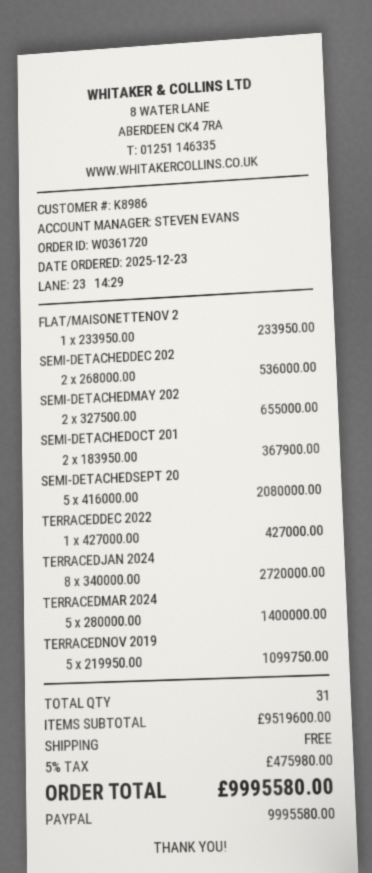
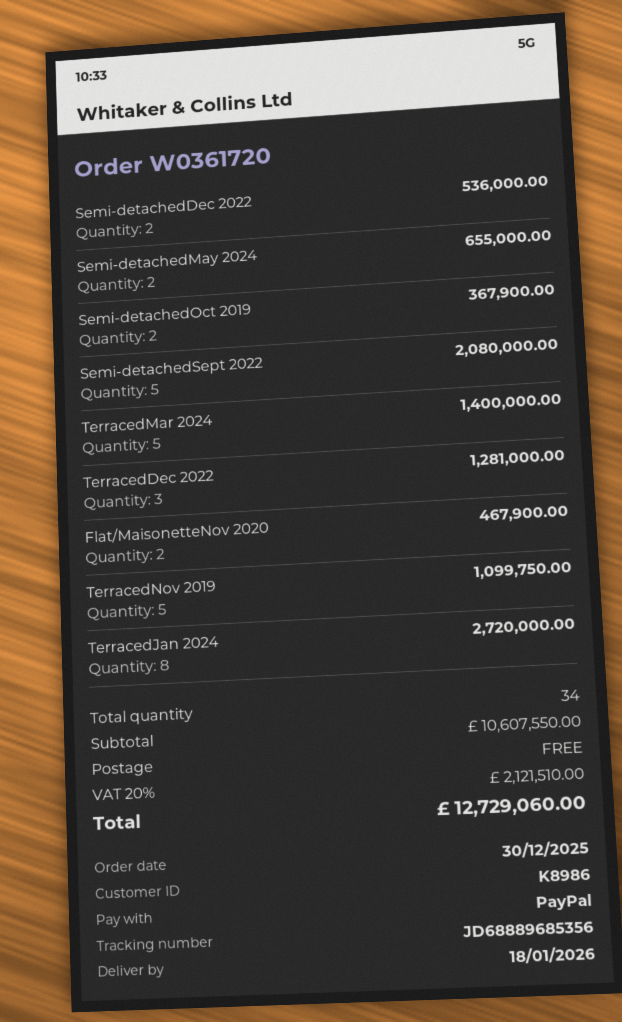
order date: 2025-12-23 -> 2025-12-30
FLAT/MAISONETTENOV 2: 1 for 233950.00 -> 2 for 467900.00
TERRACEDDEC 2022: 1 for 427000.00 -> 3 for 1281000.00
total quantity: 31 -> 34
subtotal: 9519600.00 -> 10607550.00
tax: 5% = 475980.00 -> 20% = 2121510.00
total: 9995580.00 -> 12729060.00

